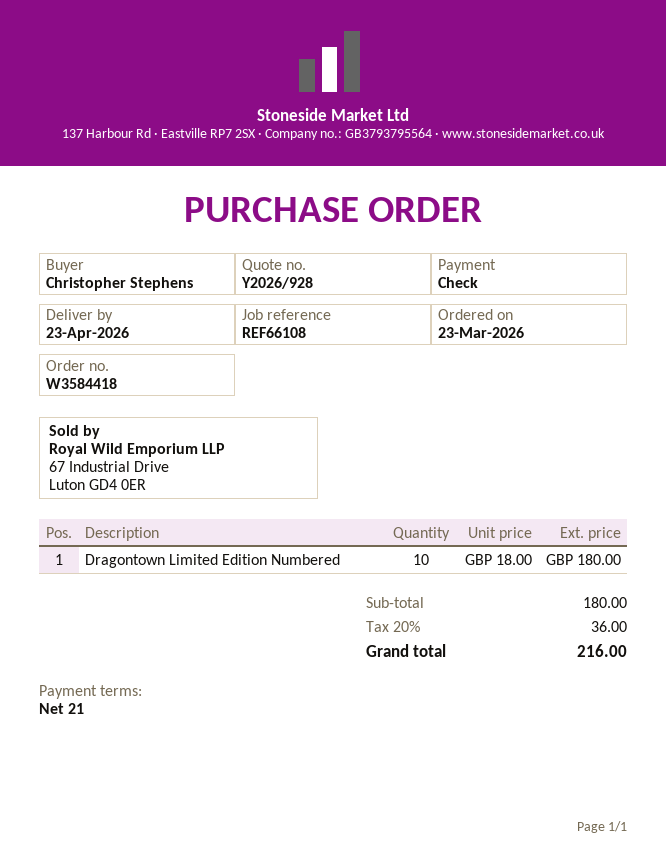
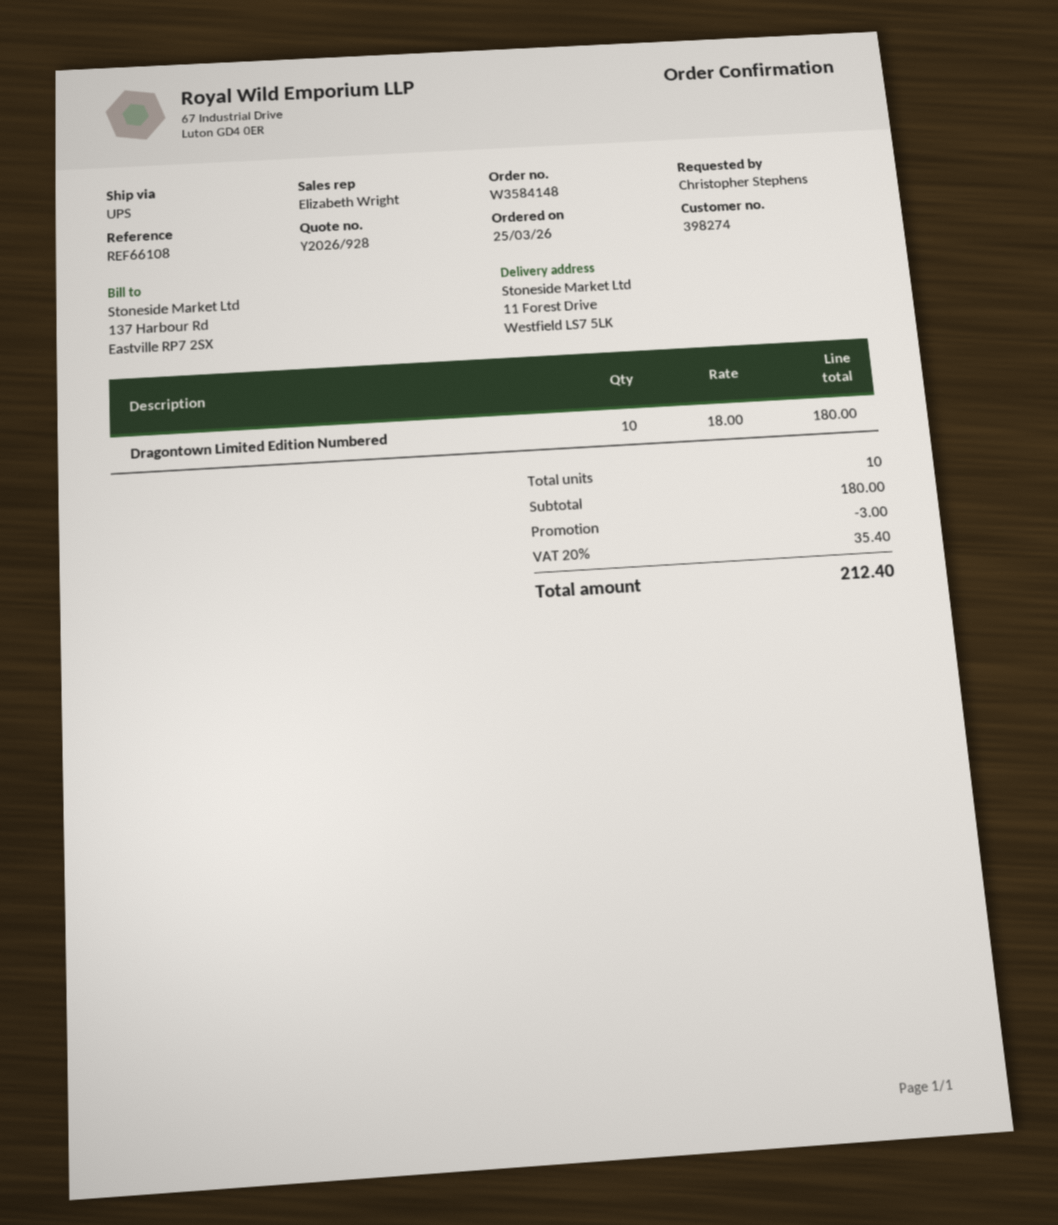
order number: W3584418 -> W3584148
order date: 2026-03-23 -> 2026-03-25
discount: none -> 3.00
tax: 20% = 36.00 -> 20% = 35.40
total: 216.00 -> 212.40

